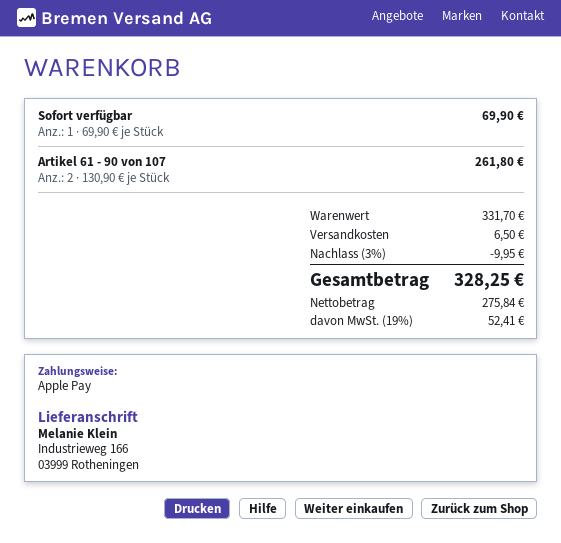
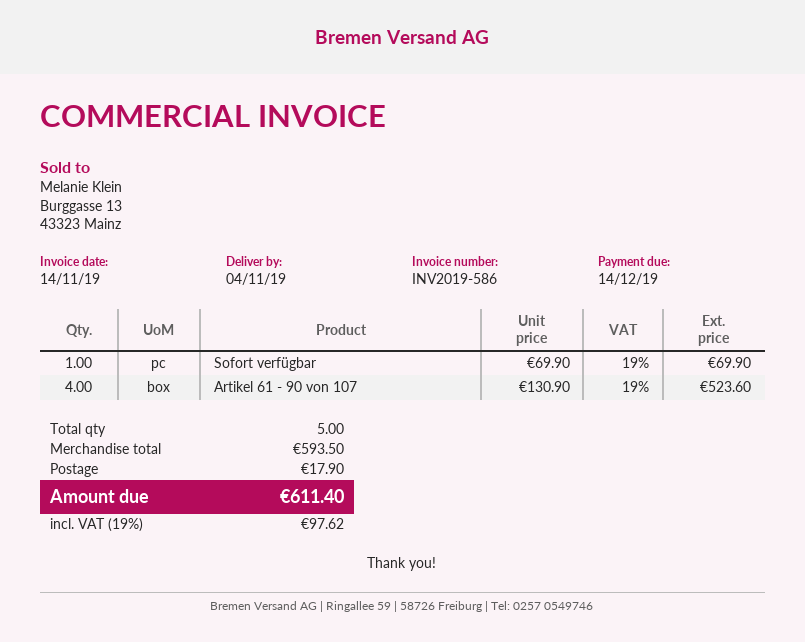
Artikel 61 - 90 von 107: 2 x 130.90 = 261.80 -> 4 x 130.90 = 523.60
subtotal: 331.70 -> 593.50
discount: 3% = 9.95 -> none
shipping: 6.50 -> 17.90
tax: 19% = 52.41 -> 19% = 97.62
total: 328.25 -> 611.40

